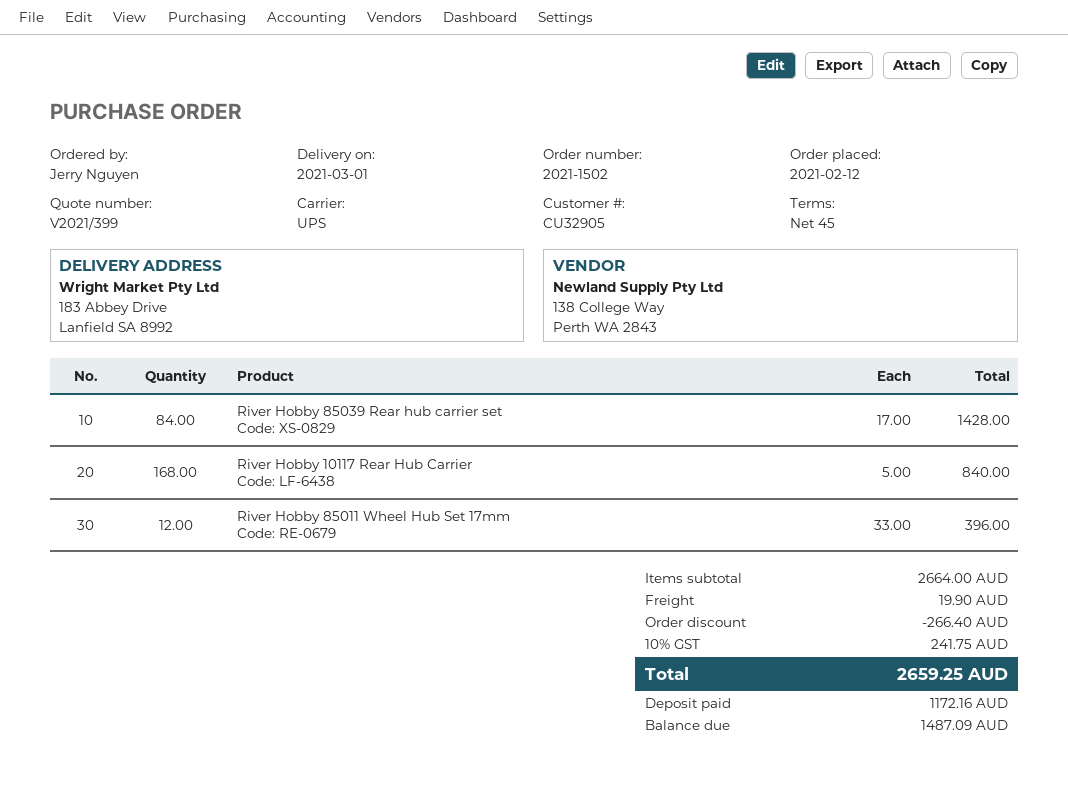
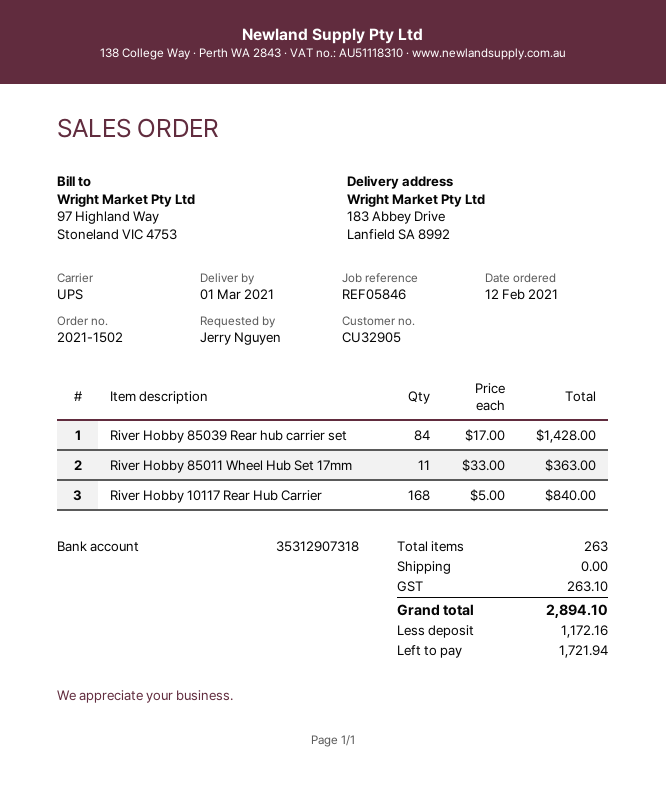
River Hobby 85011 Wheel Hub Set 17mm: 12 x 33.00 = 396.00 -> 11 x 33.00 = 363.00
discount: 266.40 -> none
shipping: 19.90 -> 0.00
tax: 241.75 -> 263.10
total: 2659.25 -> 2894.10
balance: 1487.09 -> 1721.94

